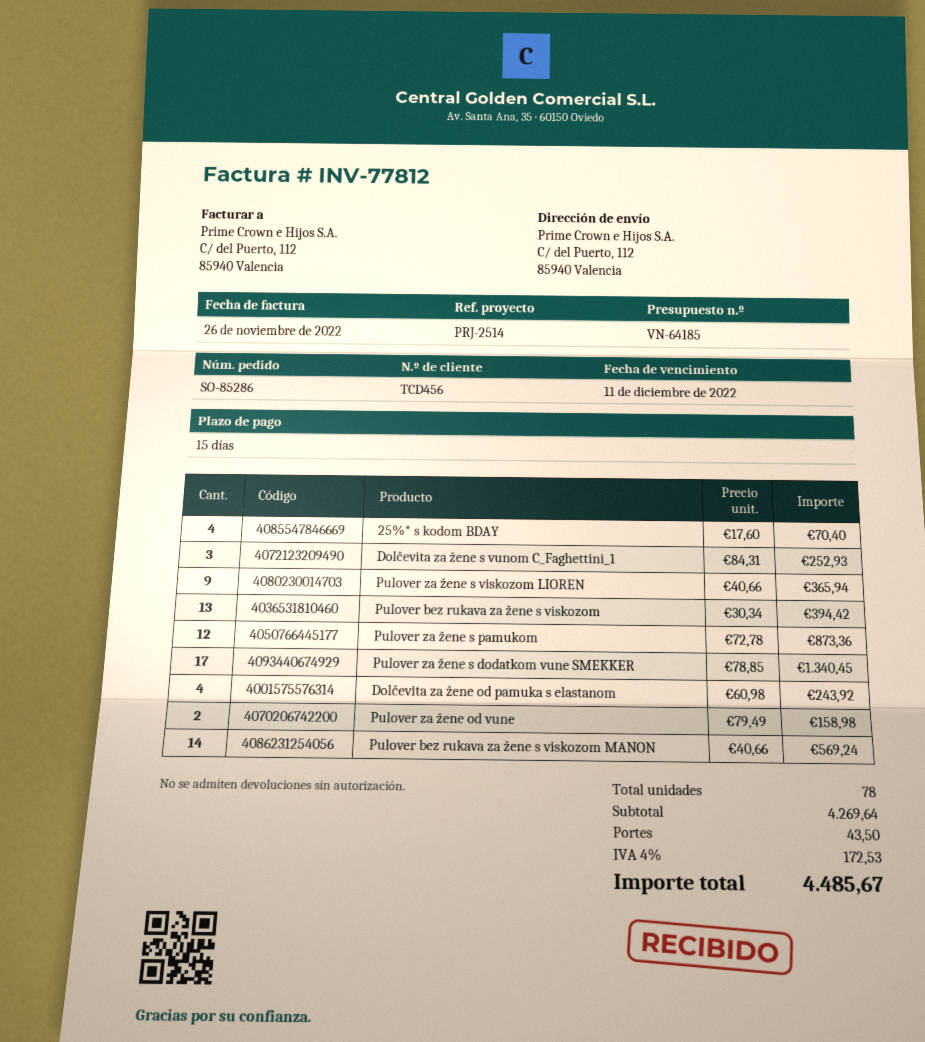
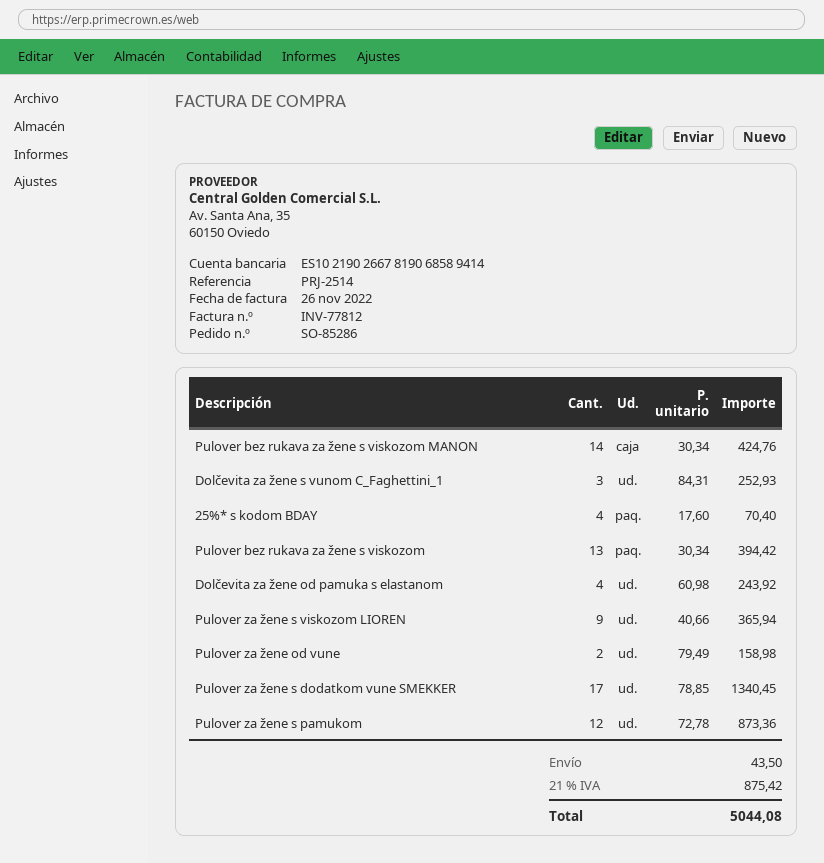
Pulover bez rukava za žene s viskozom MANON: 14 x 40.66 = 569.24 -> 14 x 30.34 = 424.76
tax: 4% = 172.53 -> 21% = 875.42
total: 4485.67 -> 5044.08

